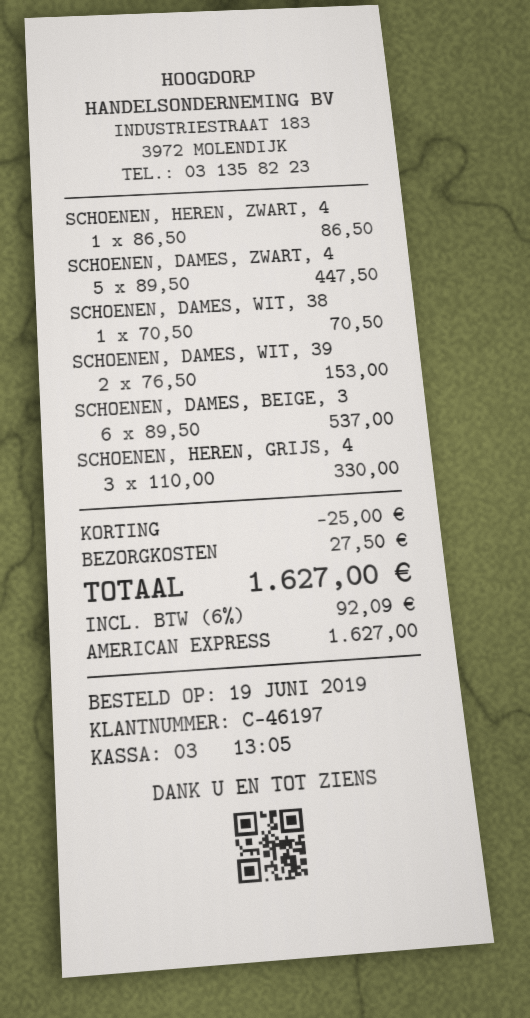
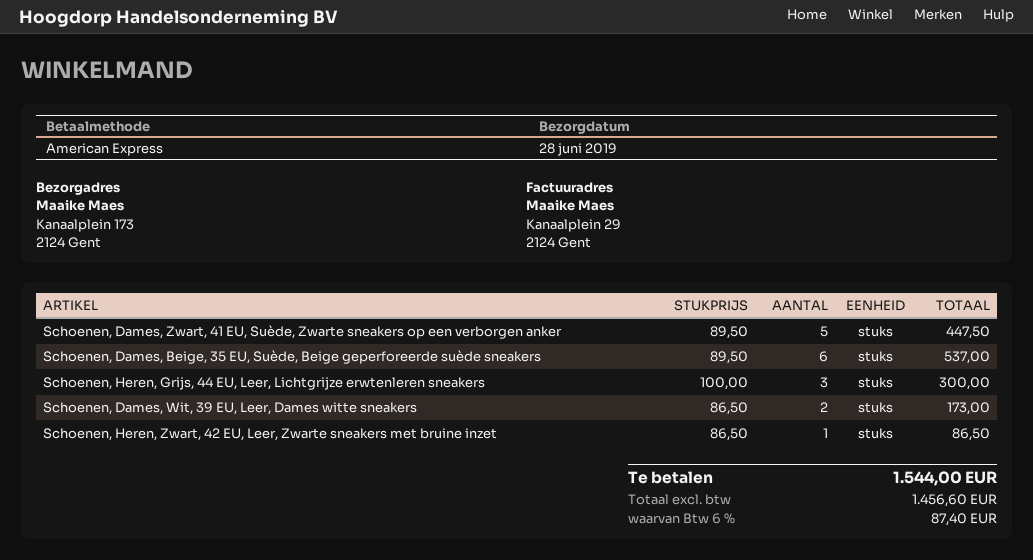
SCHOENEN, DAMES, WIT, 38: 1 x 70.50 = 70.50 -> none
SCHOENEN, DAMES, WIT, 39: 2 x 76.50 = 153.00 -> 2 x 86.50 = 173.00
SCHOENEN, HEREN, GRIJS, 4: 3 x 110.00 = 330.00 -> 3 x 100.00 = 300.00
discount: 25.00 -> none
shipping: 27.50 -> none
tax: 6% = 92.09 -> 6% = 87.40
total: 1627.00 -> 1544.00

